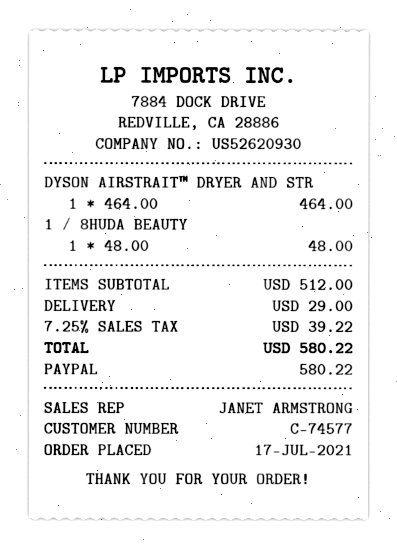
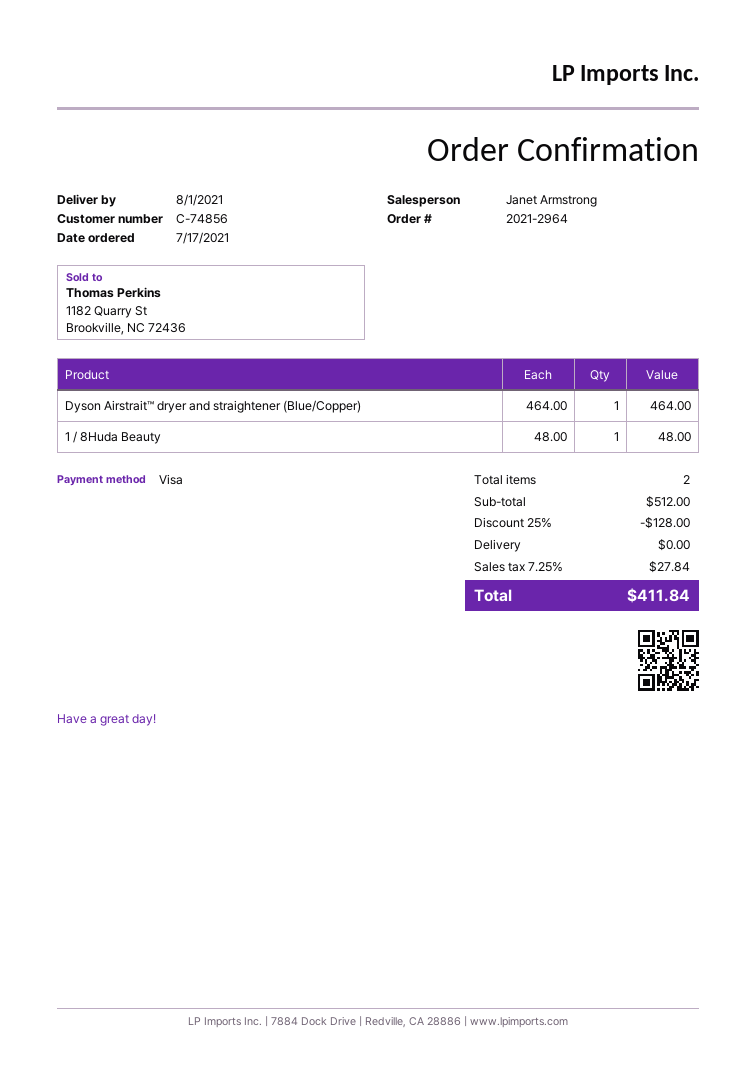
customer number: C-74577 -> C-74856
payment method: PayPal -> Visa
discount: none -> 25% = 128.00
shipping: 29.00 -> 0.00
tax: 7.25% = 39.22 -> 7.25% = 27.84
total: 580.22 -> 411.84

